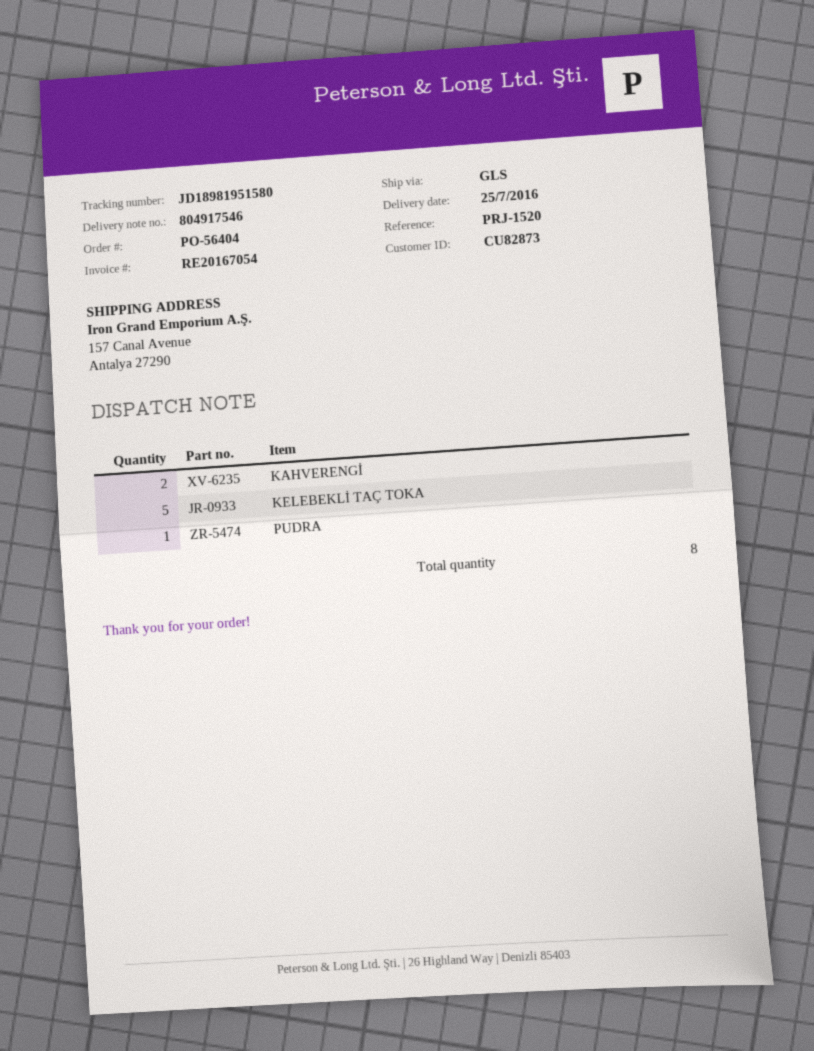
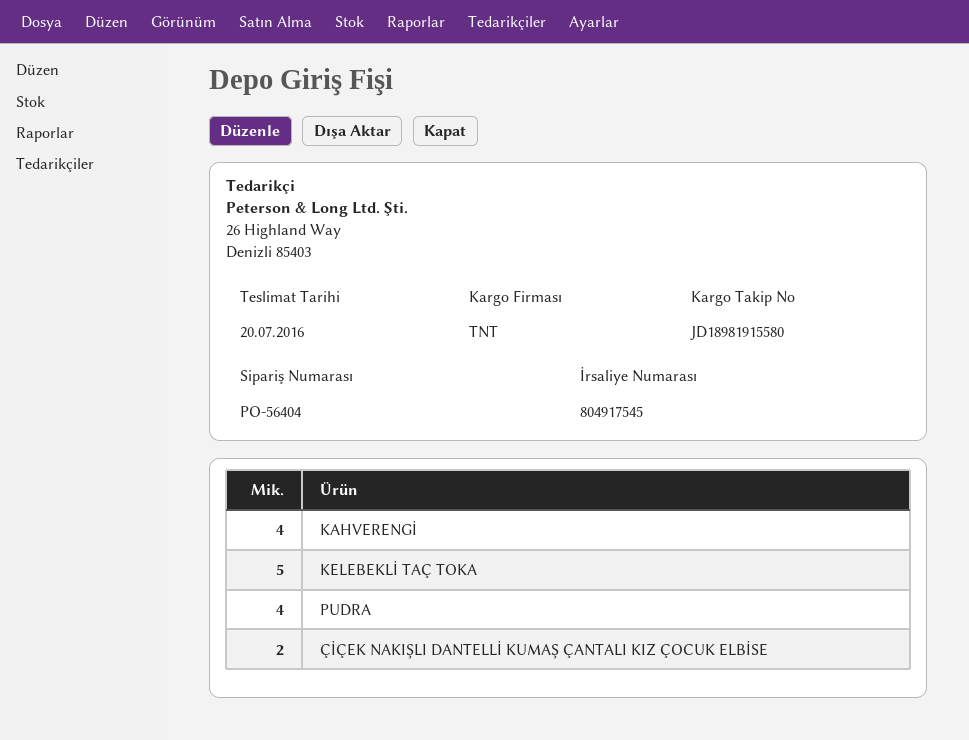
delivery note number: 804917546 -> 804917545
delivery date: 2016-07-25 -> 2016-07-20
shipping method: GLS -> TNT
tracking number: JD18981951580 -> JD18981915580
KAHVERENGİ: 2 -> 4
PUDRA: 1 -> 4
ÇİÇEK NAKIŞLI DANTELLİ KUMAŞ ÇANTALI KIZ ÇOCUK ELBİSE: none -> 2

